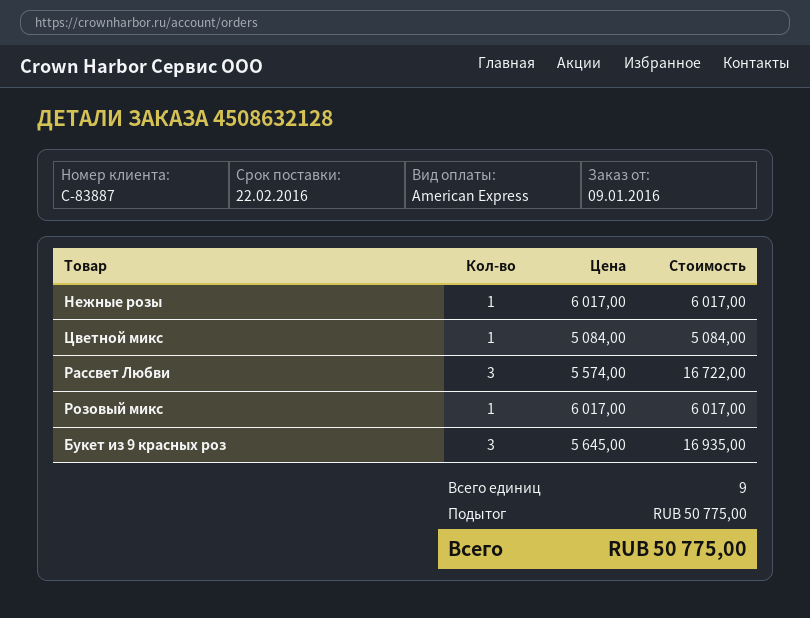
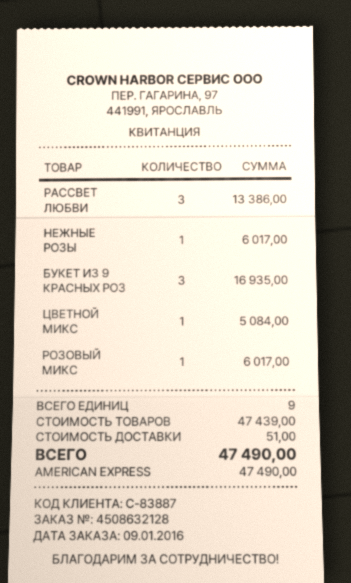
Рассвет Любви: 3 for 16722.00 -> 3 for 13386.00
subtotal: 50775.00 -> 47439.00
shipping: none -> 51.00
total: 50775.00 -> 47490.00

